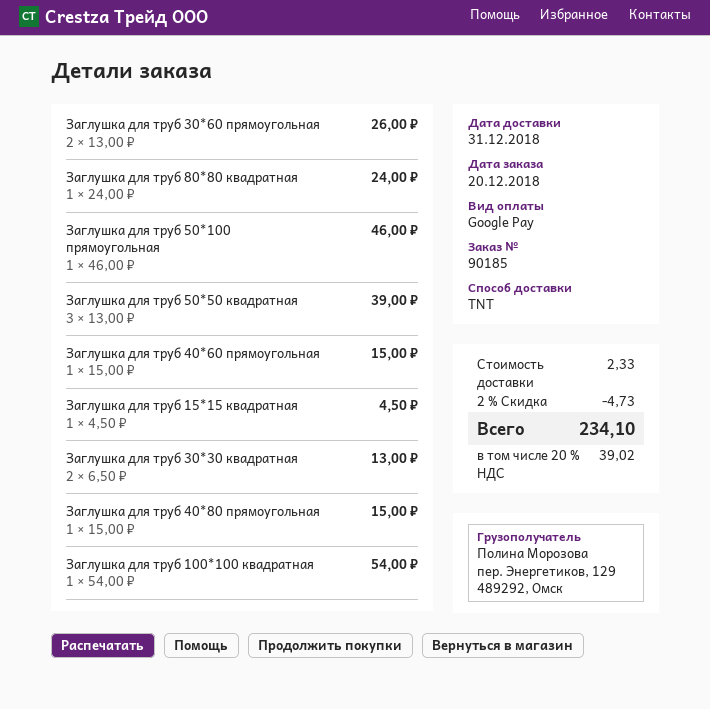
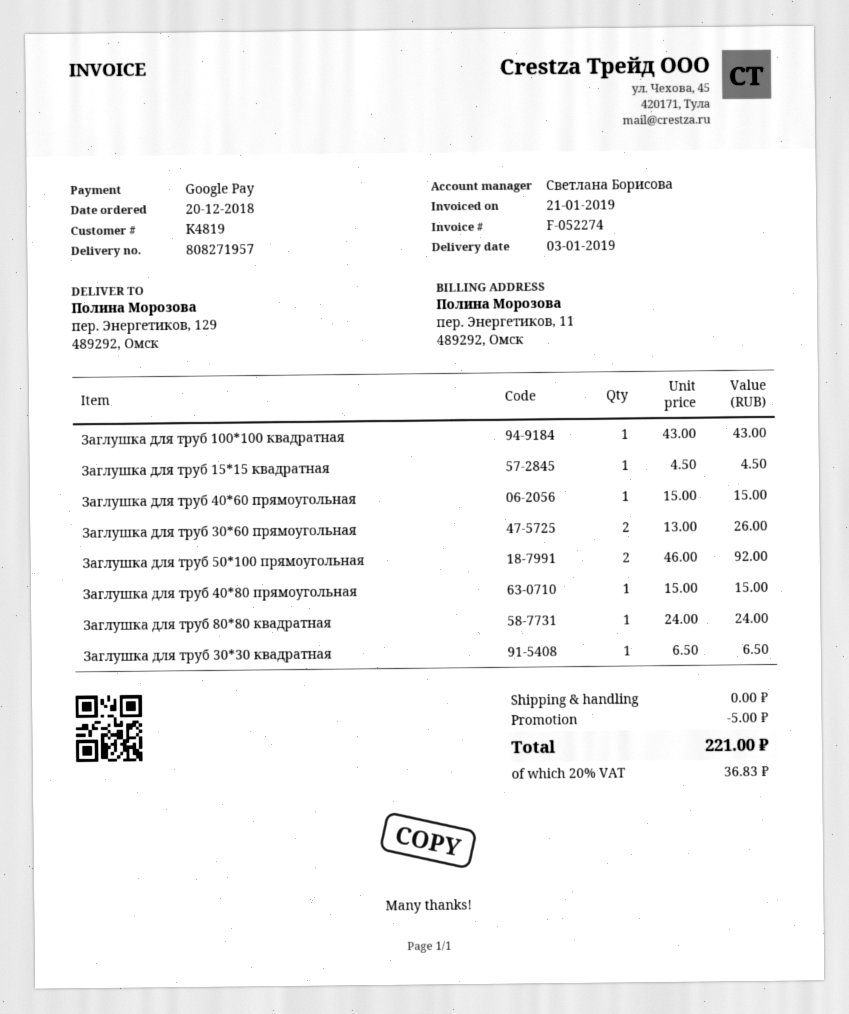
delivery date: 2018-12-31 -> 2019-01-03
Заглушка для труб 50*100 прямоугольная: 1 x 46.00 = 46.00 -> 2 x 46.00 = 92.00
Заглушка для труб 50*50 квадратная: 3 x 13.00 = 39.00 -> none
Заглушка для труб 30*30 квадратная: 2 x 6.50 = 13.00 -> 1 x 6.50 = 6.50
Заглушка для труб 100*100 квадратная: 1 x 54.00 = 54.00 -> 1 x 43.00 = 43.00
discount: 4.73 -> 5.00
shipping: 2.33 -> 0.00
tax: 20% = 39.02 -> 20% = 36.83
total: 234.10 -> 221.00

